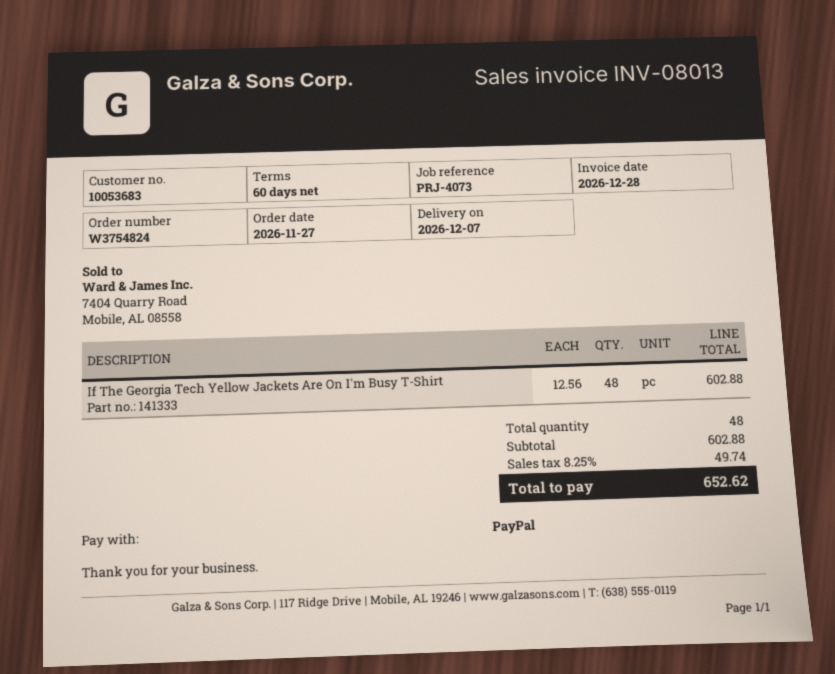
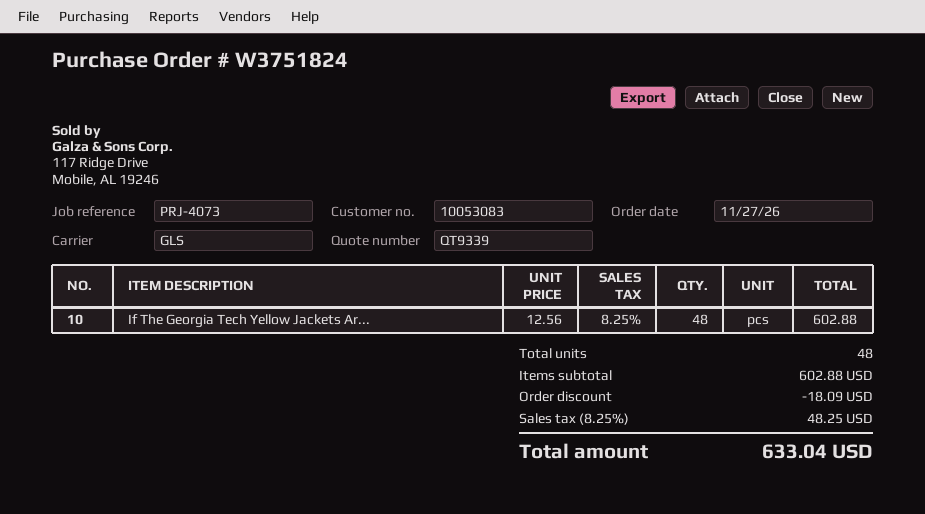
order number: W3754824 -> W3751824
customer number: 10053683 -> 10053083
discount: none -> 18.09
tax: 8.25% = 49.74 -> 8.25% = 48.25
total: 652.62 -> 633.04

